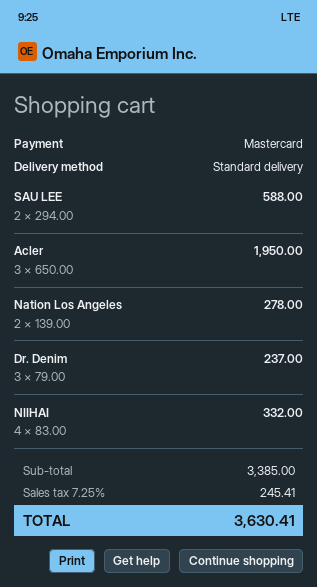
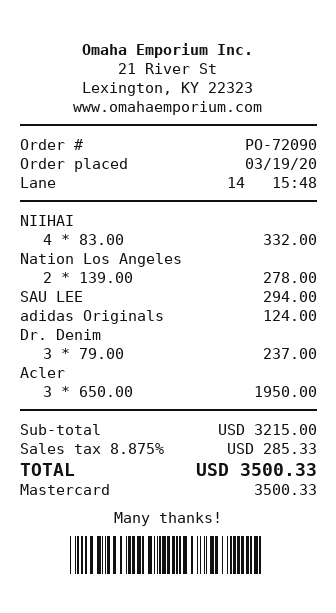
SAU LEE: 2 x 294.00 = 588.00 -> 1 x 294.00 = 294.00
adidas Originals: none -> 1 x 124.00 = 124.00
subtotal: 3385.00 -> 3215.00
tax: 7.25% = 245.41 -> 8.875% = 285.33
total: 3630.41 -> 3500.33

